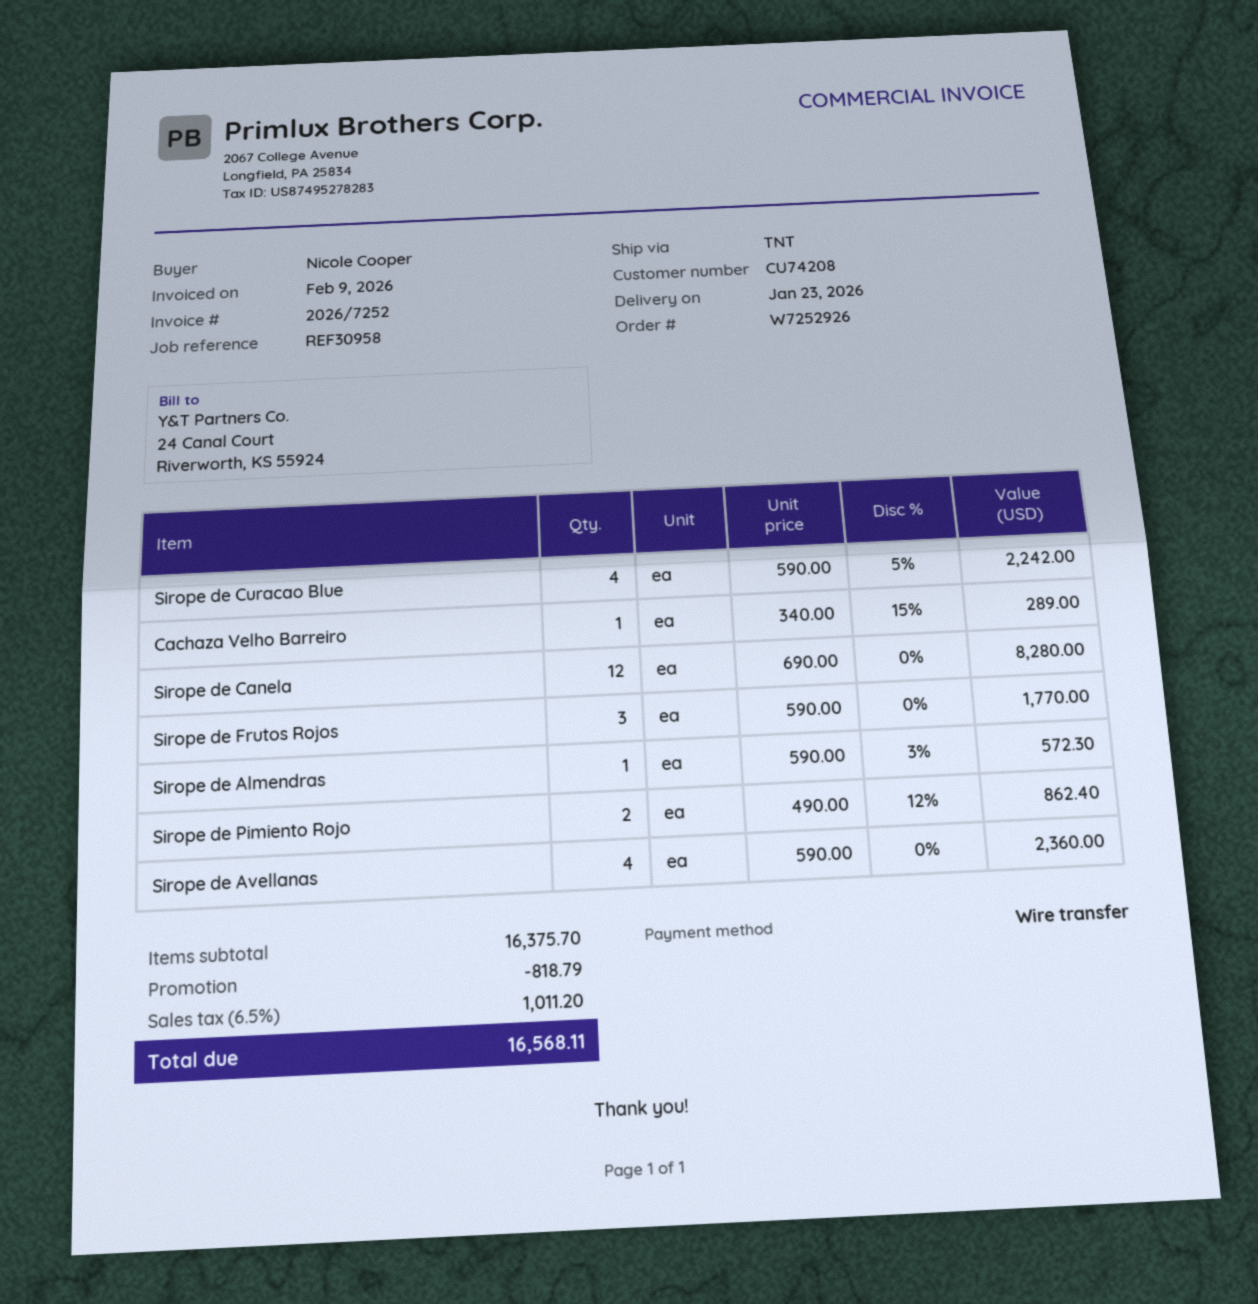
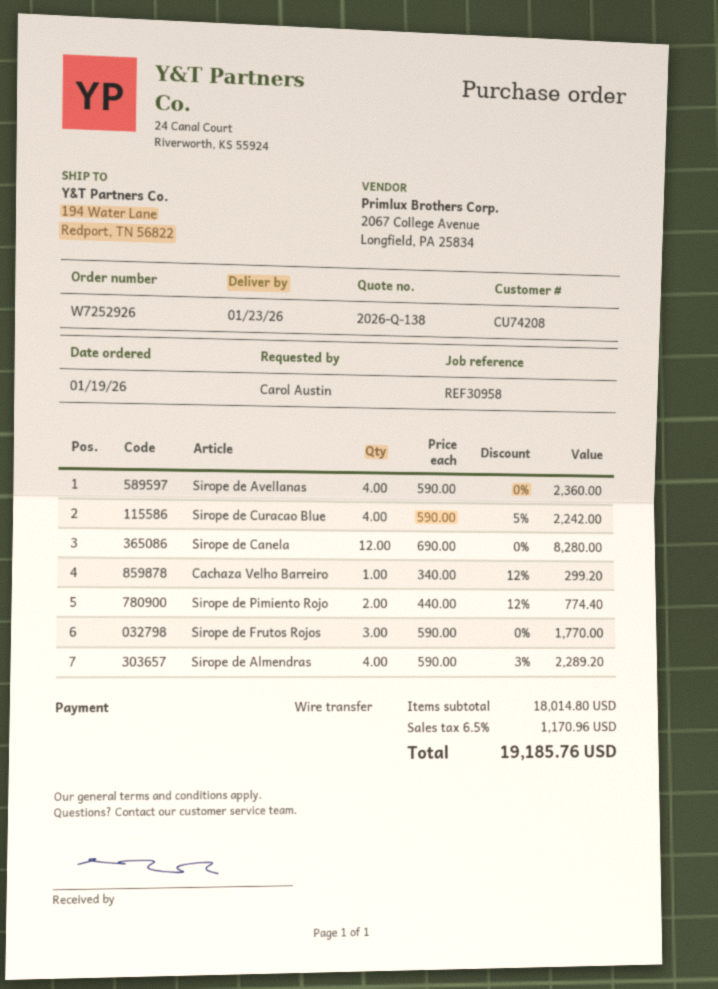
ordered by: Nicole Cooper -> Carol Austin
Cachaza Velho Barreiro: 1 x 340.00 - 15% = 289.00 -> 1 x 340.00 - 12% = 299.20
Sirope de Almendras: 1 x 590.00 - 3% = 572.30 -> 4 x 590.00 - 3% = 2289.20
Sirope de Pimiento Rojo: 2 x 490.00 - 12% = 862.40 -> 2 x 440.00 - 12% = 774.40
subtotal: 16375.70 -> 18014.80
discount: 818.79 -> none
tax: 6.5% = 1011.20 -> 6.5% = 1170.96
total: 16568.11 -> 19185.76

